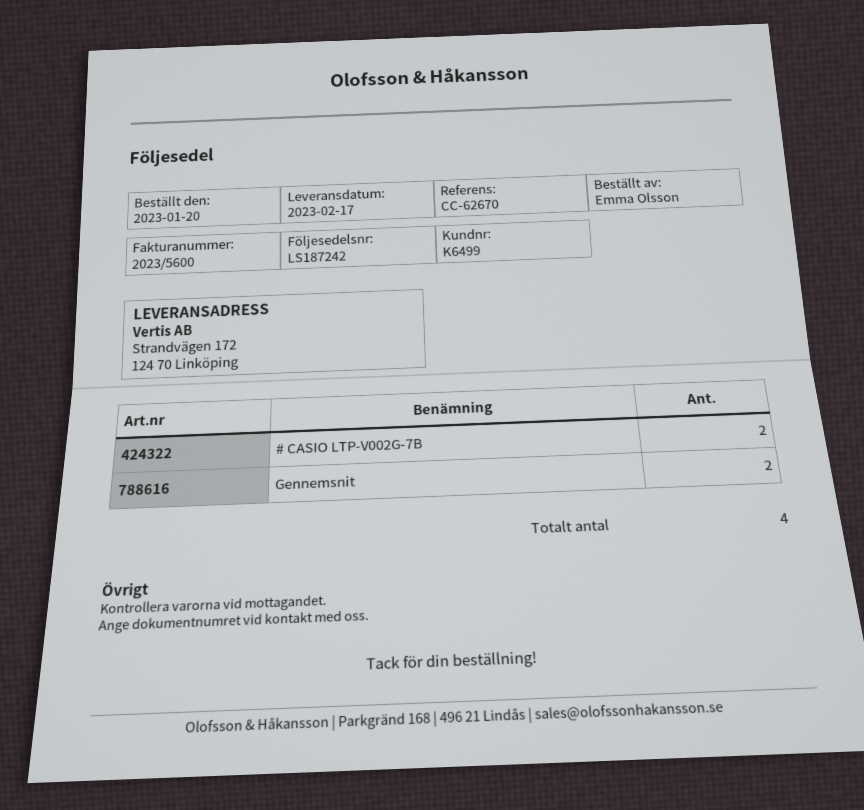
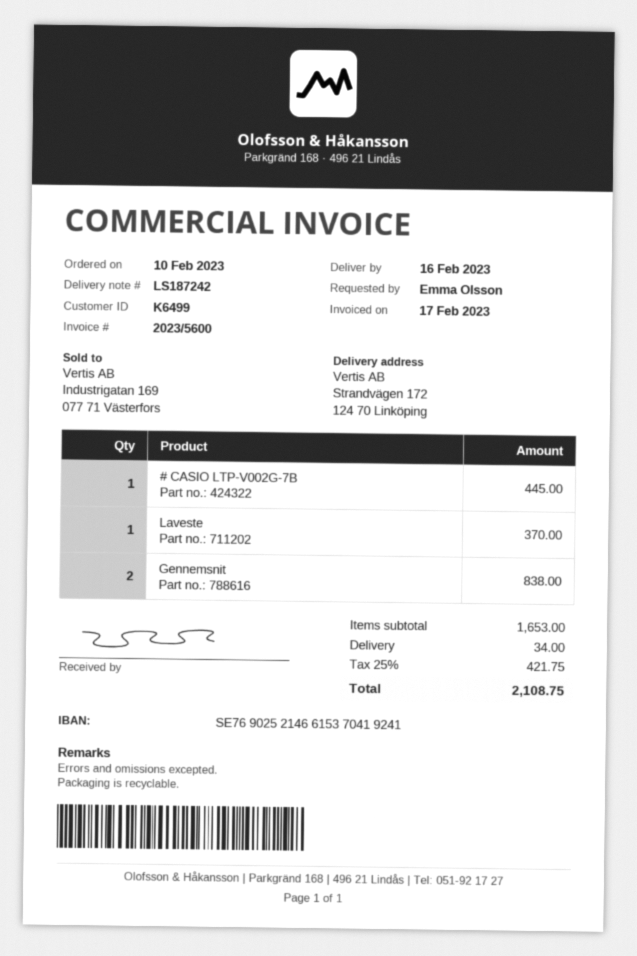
order date: 2023-01-20 -> 2023-02-10
delivery date: 2023-02-17 -> 2023-02-16
# CASIO LTP-V002G-7B: 2 -> 1
Laveste: none -> 1

